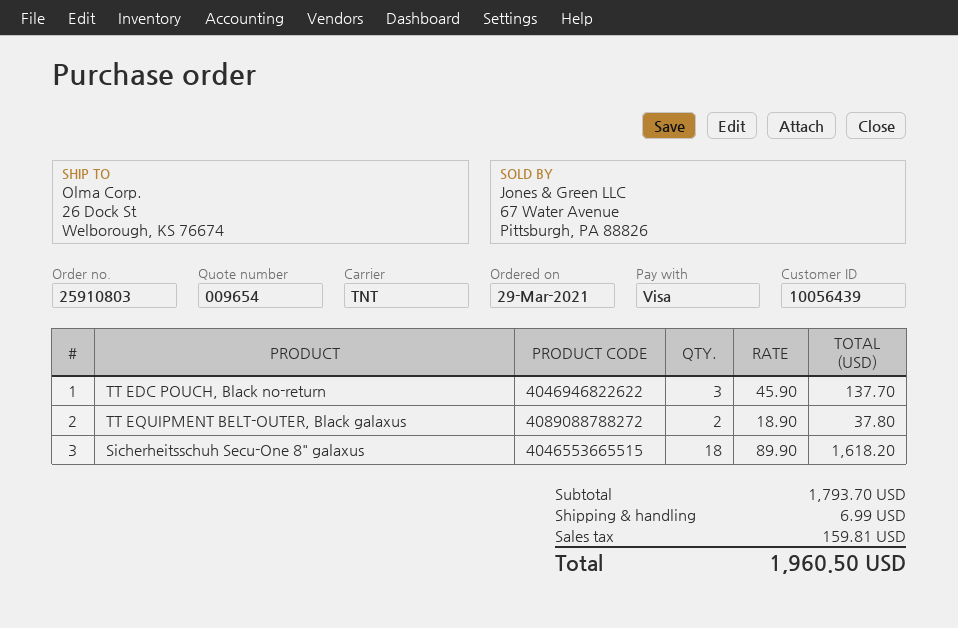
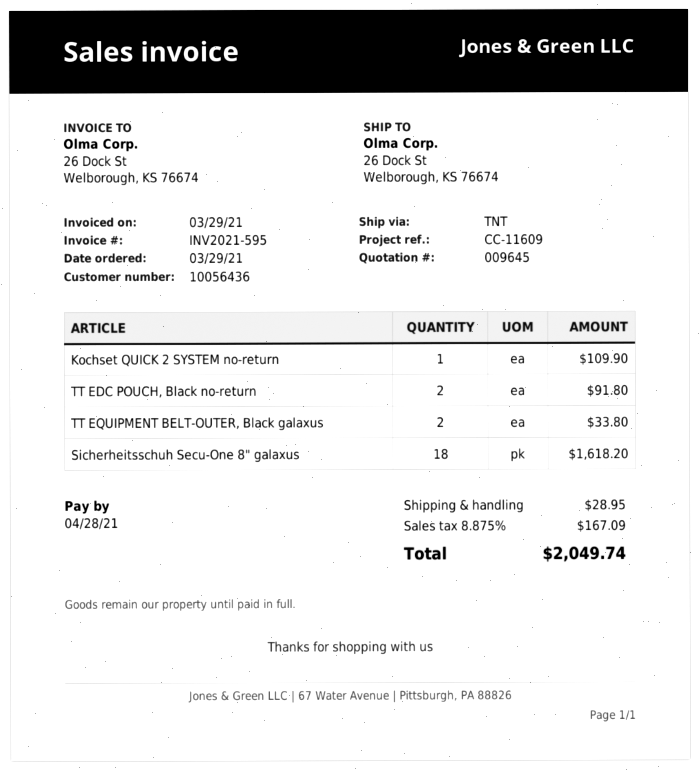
quote number: 009654 -> 009645
customer number: 10056439 -> 10056436
TT EDC POUCH, Black no-return: 3 for 137.70 -> 2 for 91.80
TT EQUIPMENT BELT-OUTER, Black galaxus: 2 for 37.80 -> 2 for 33.80
Kochset QUICK 2 SYSTEM no-return: none -> 1 for 109.90
shipping: 6.99 -> 28.95
tax: 159.81 -> 167.09
total: 1960.50 -> 2049.74

